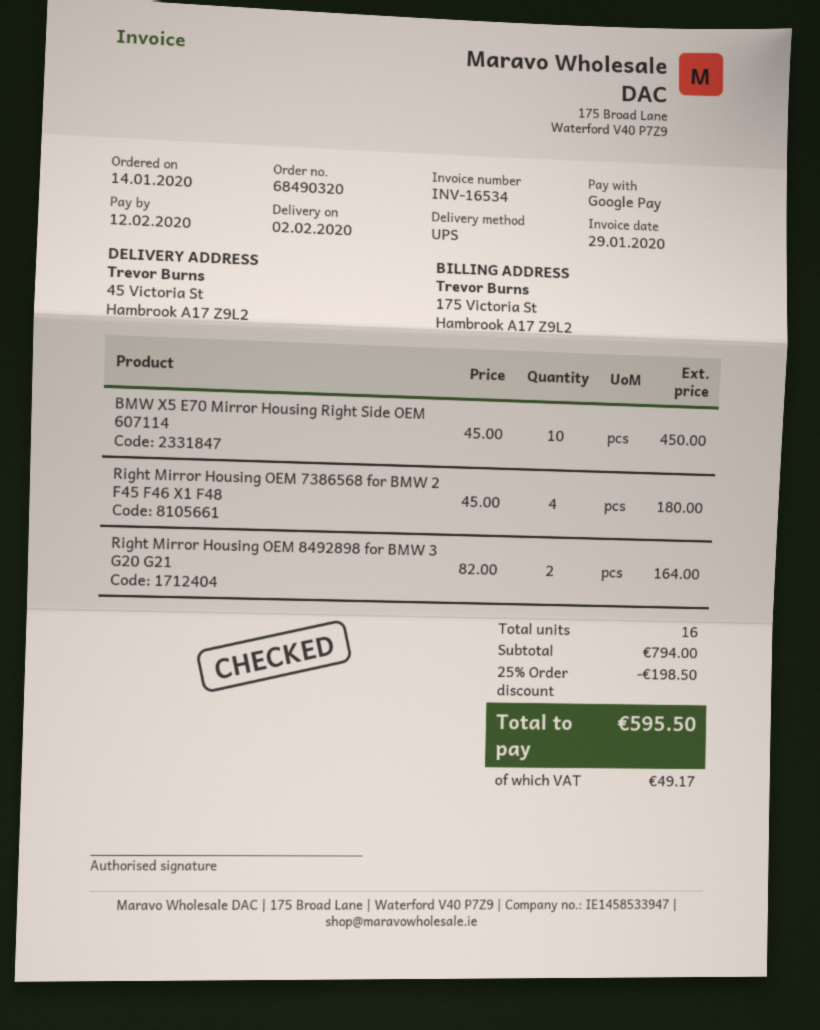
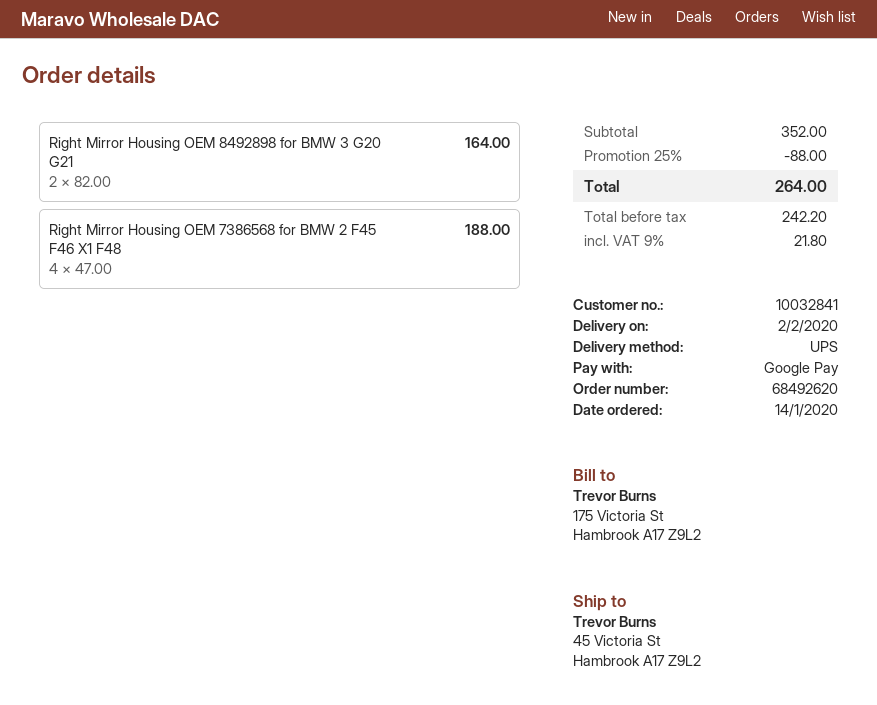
order number: 68490320 -> 68492620
BMW X5 E70 Mirror Housing Right Side OEM 607114: 10 x 45.00 = 450.00 -> none
Right Mirror Housing OEM 7386568 for BMW 2 F45 F46 X1 F48: 4 x 45.00 = 180.00 -> 4 x 47.00 = 188.00
subtotal: 794.00 -> 352.00
discount: 25% = 198.50 -> 25% = 88.00
tax: 49.17 -> 21.80
total: 595.50 -> 264.00

